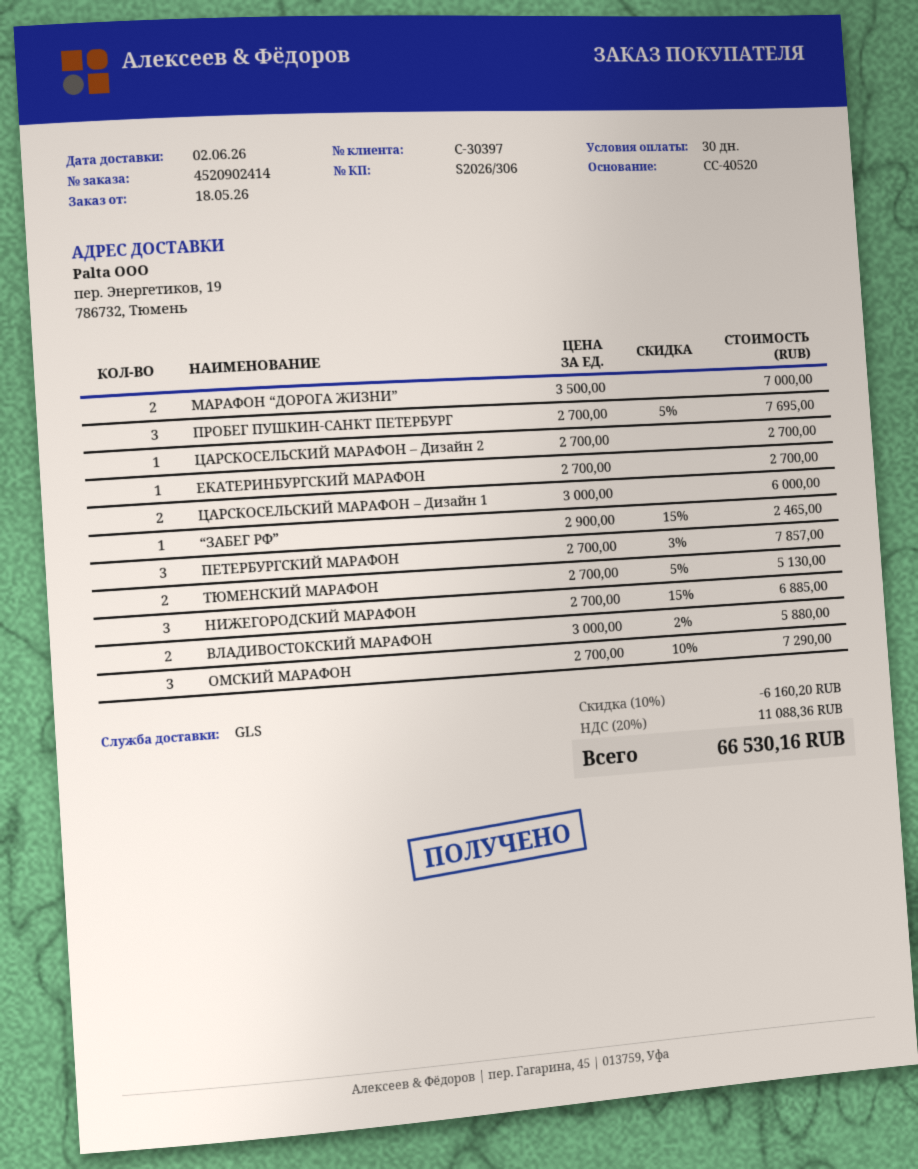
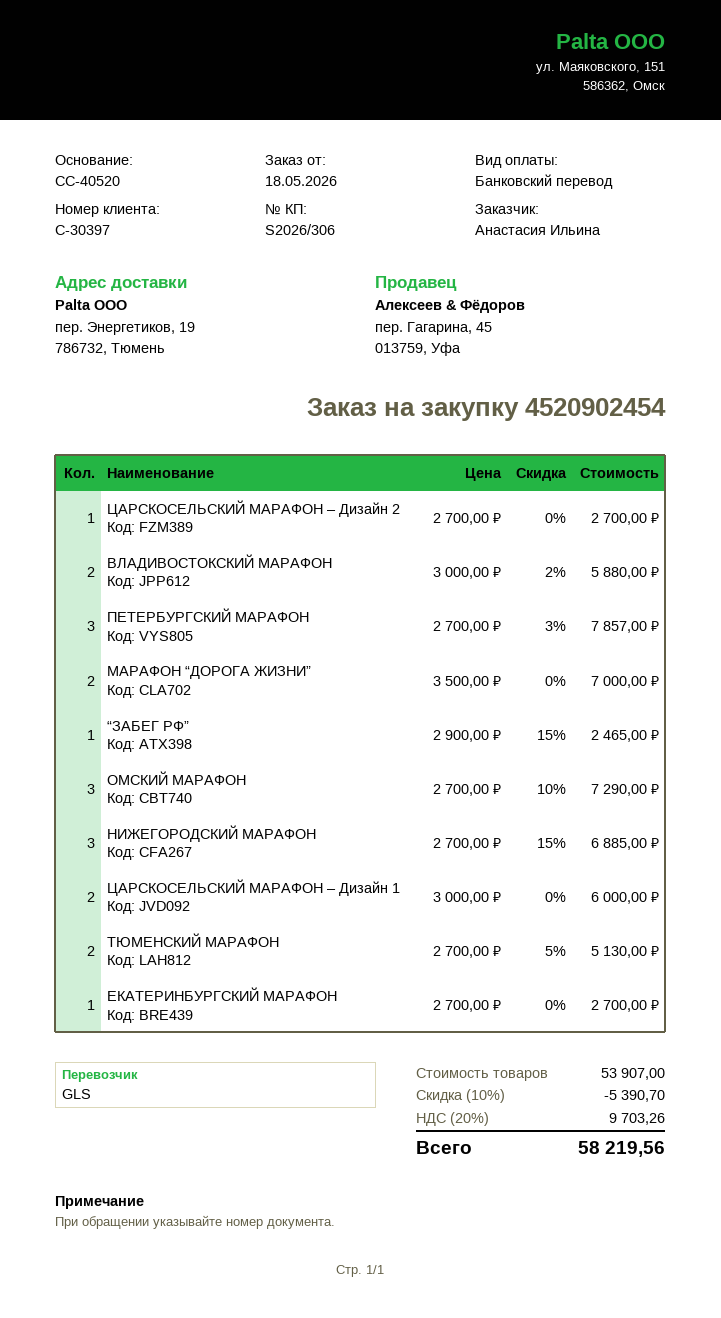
order number: 4520902414 -> 4520902454
ПРОБЕГ ПУШКИН-САНКТ ПЕТЕРБУРГ: 3 x 2700.00 - 5% = 7695.00 -> none
discount: 10% = 6160.20 -> 10% = 5390.70
tax: 20% = 11088.36 -> 20% = 9703.26
total: 66530.16 -> 58219.56

